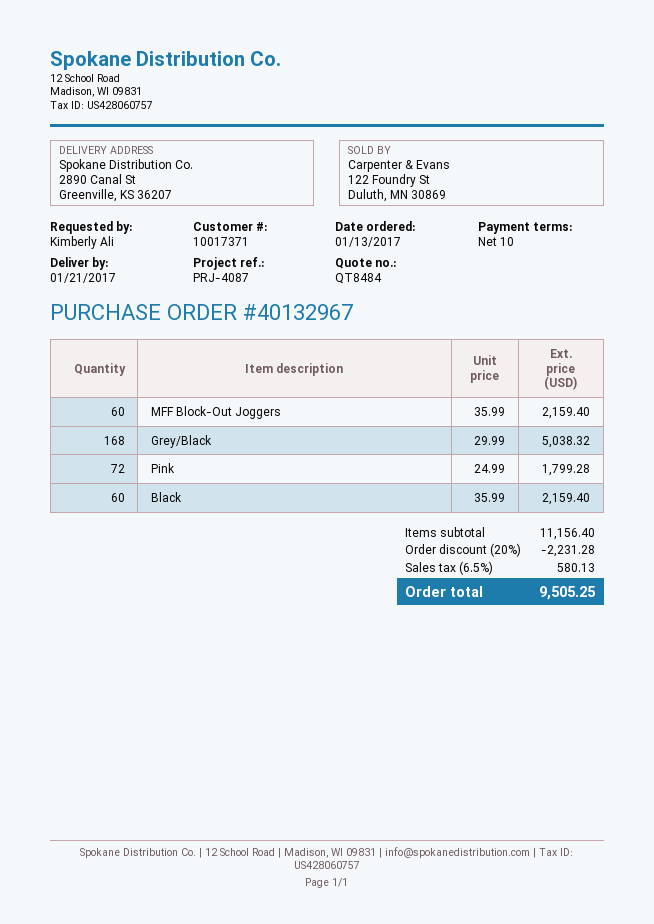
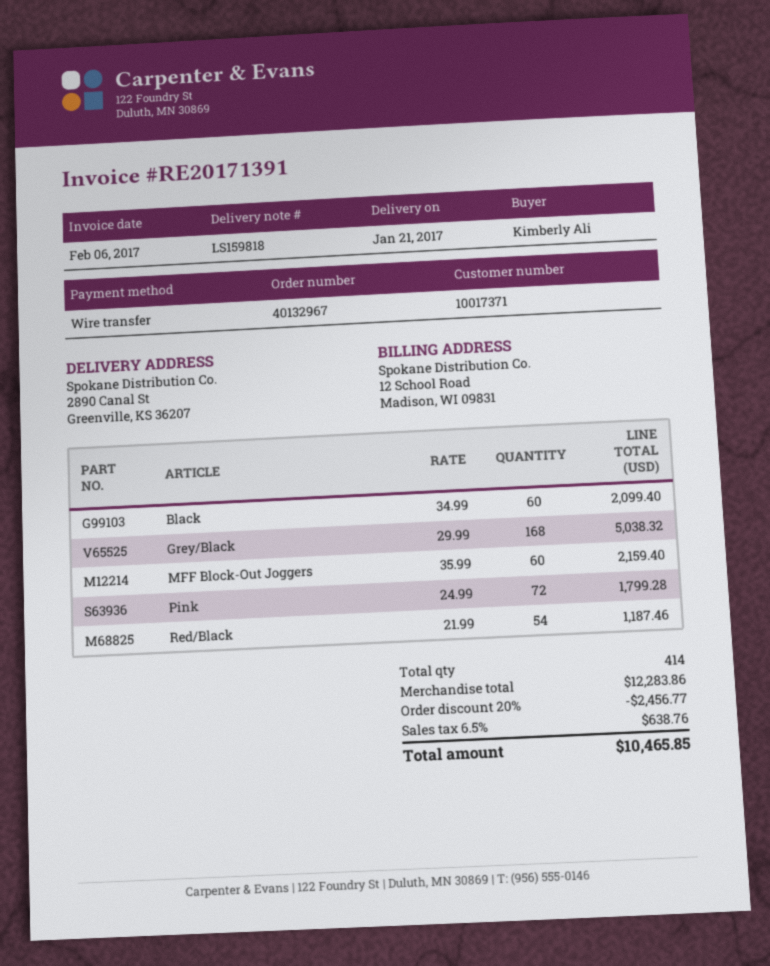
Black: 60 x 35.99 = 2159.40 -> 60 x 34.99 = 2099.40
Red/Black: none -> 54 x 21.99 = 1187.46
subtotal: 11156.40 -> 12283.86
discount: 20% = 2231.28 -> 20% = 2456.77
tax: 6.5% = 580.13 -> 6.5% = 638.76
total: 9505.25 -> 10465.85

